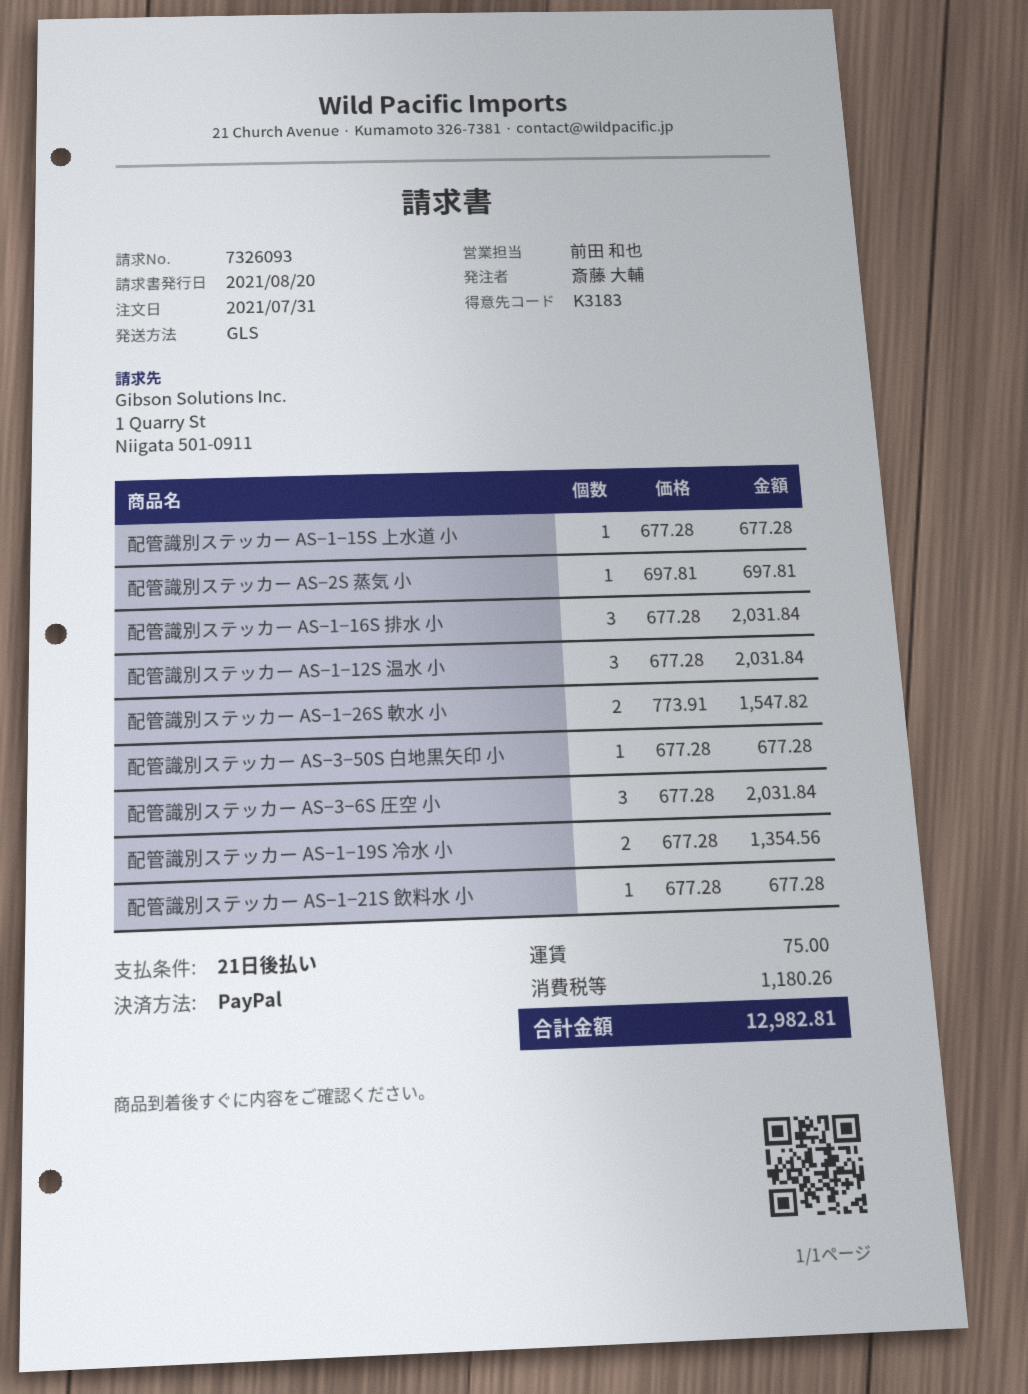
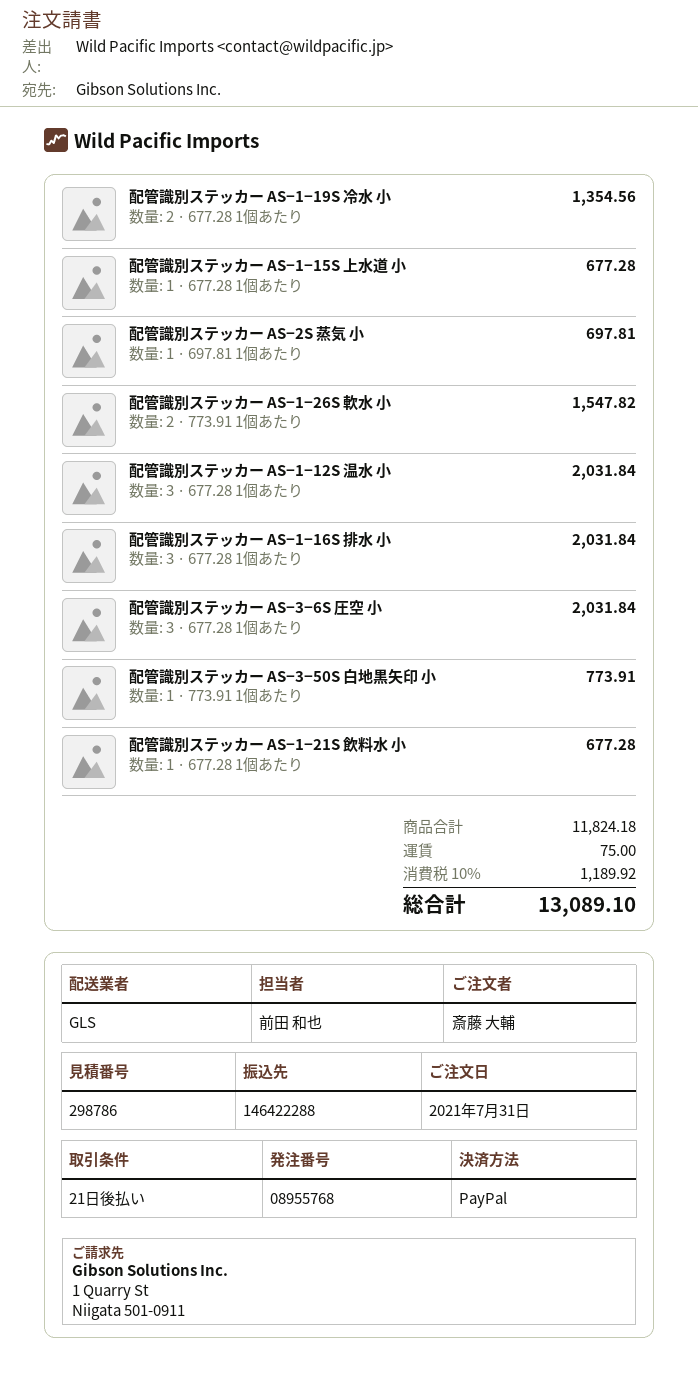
配管識別ステッカー AS−3−50S 白地黒矢印 小: 1 x 677.28 = 677.28 -> 1 x 773.91 = 773.91
tax: 1180.26 -> 1189.92
total: 12982.81 -> 13089.10

